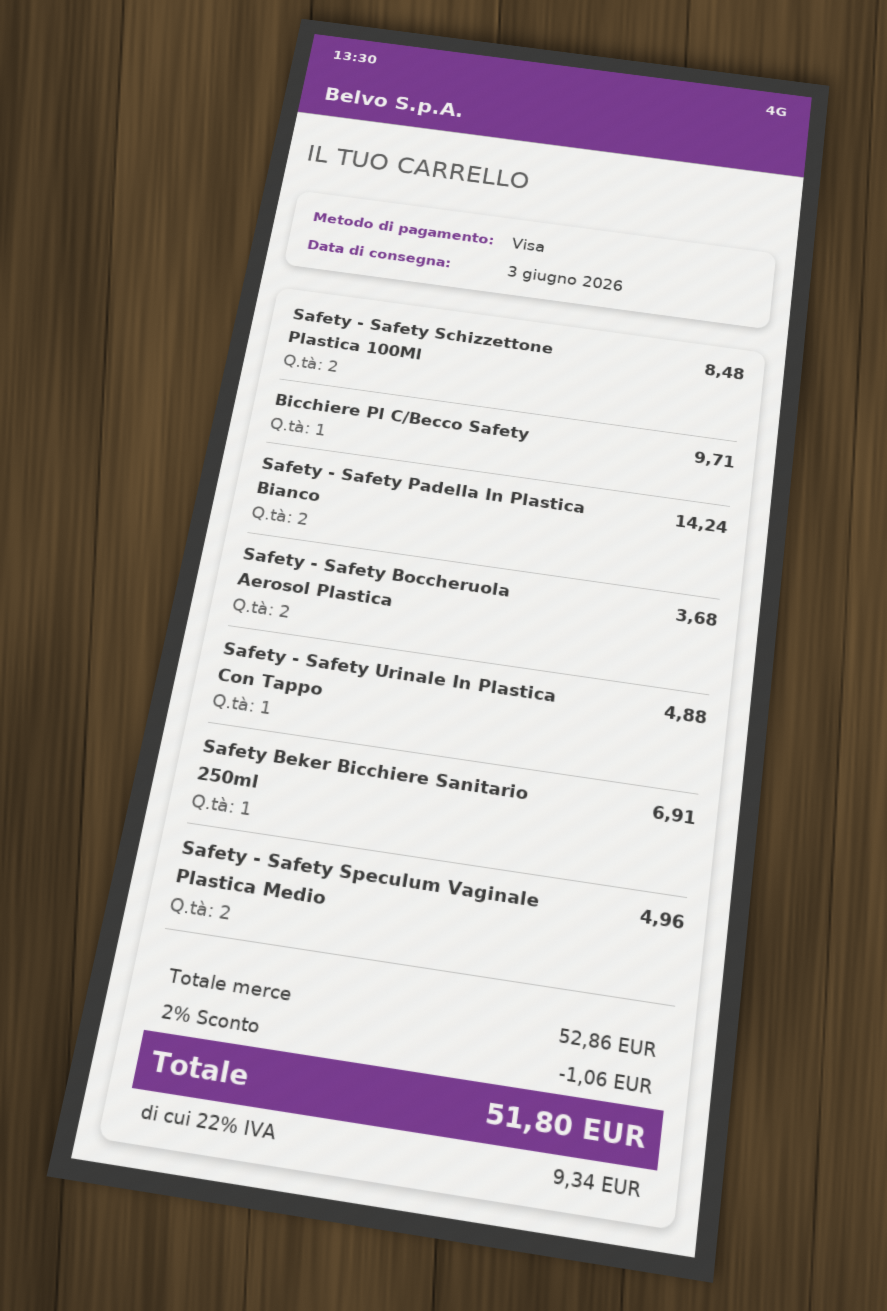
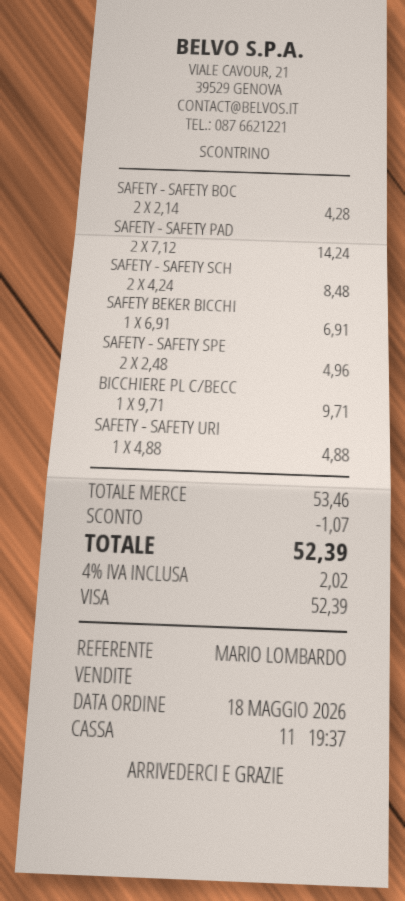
Safety - Safety Boccheruola Aerosol Plastica: 2 for 3.68 -> 2 for 4.28
subtotal: 52.86 -> 53.46
discount: 1.06 -> 1.07
tax: 22% = 9.34 -> 4% = 2.02
total: 51.80 -> 52.39

